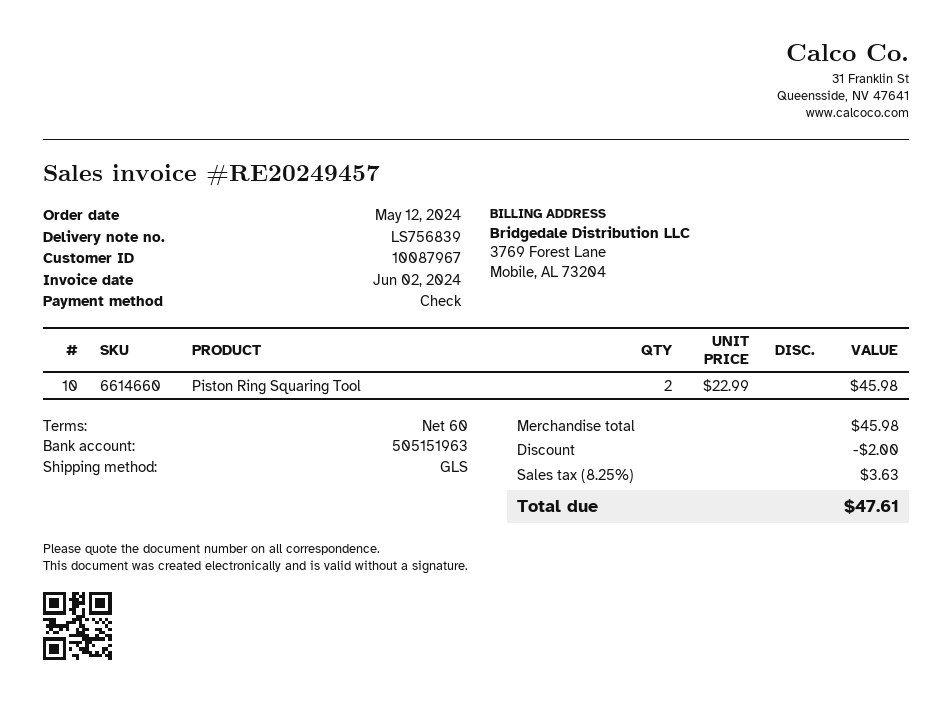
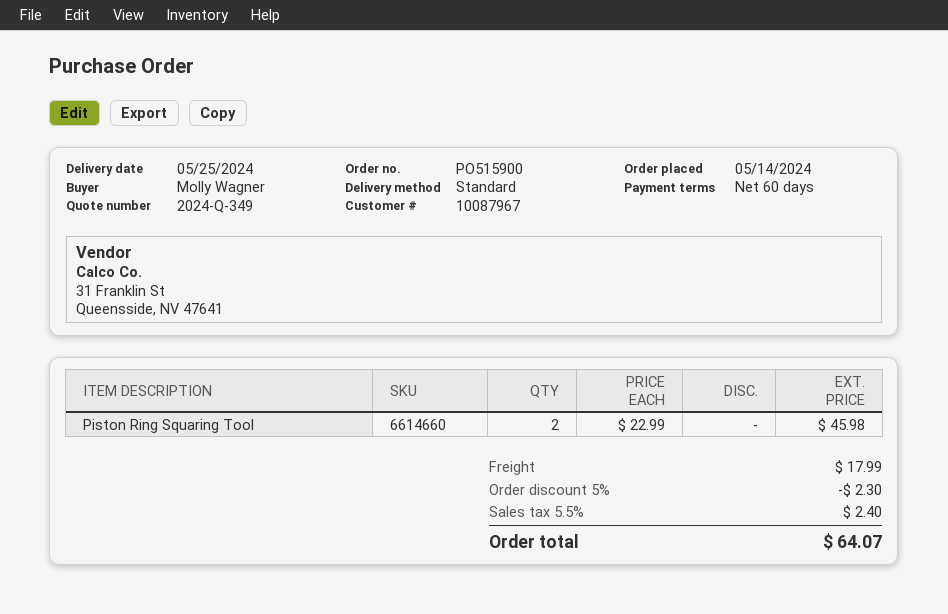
order date: 2024-05-12 -> 2024-05-14
shipping method: GLS -> standard
discount: 2.00 -> 2.30
shipping: none -> 17.99
tax: 8.25% = 3.63 -> 5.5% = 2.40
total: 47.61 -> 64.07

